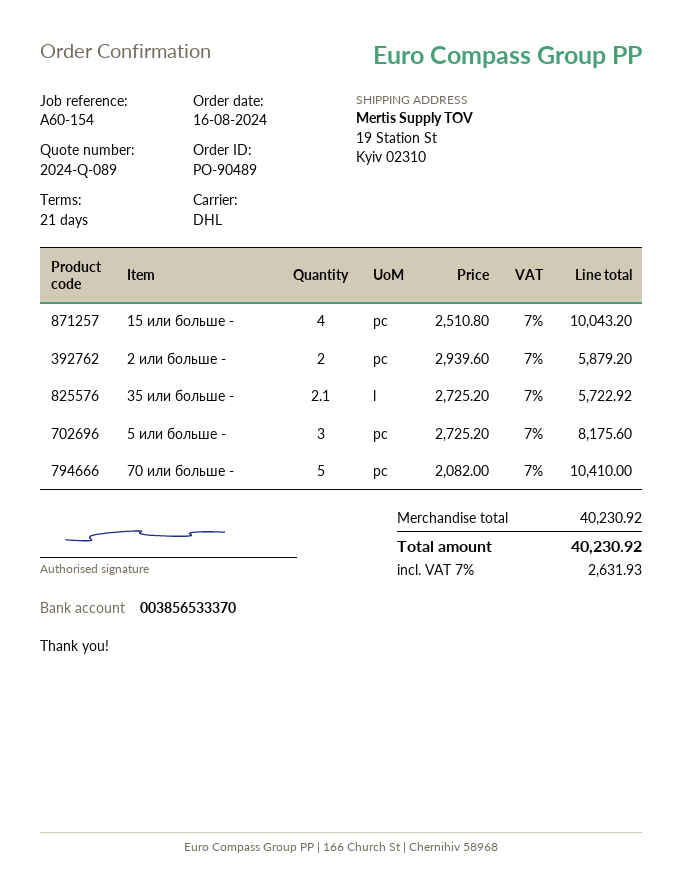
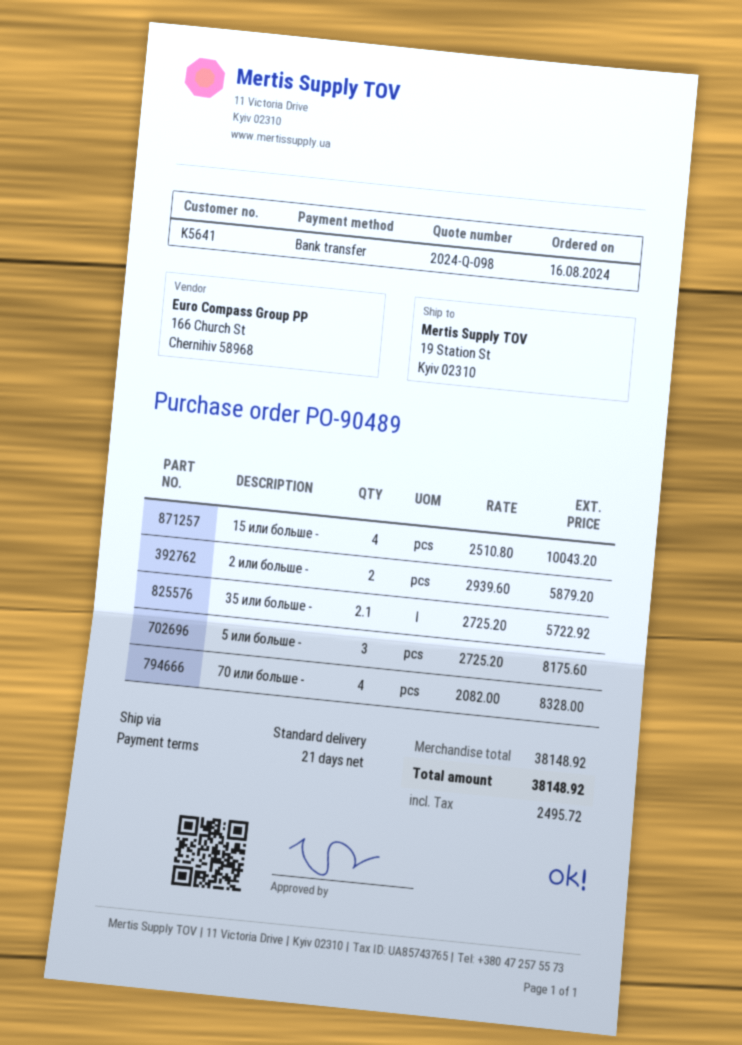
quote number: 2024-Q-089 -> 2024-Q-098
shipping method: DHL -> standard
70 или больше -: 5 x 2082.00 = 10410.00 -> 4 x 2082.00 = 8328.00
subtotal: 40230.92 -> 38148.92
tax: 2631.93 -> 2495.72
total: 40230.92 -> 38148.92

